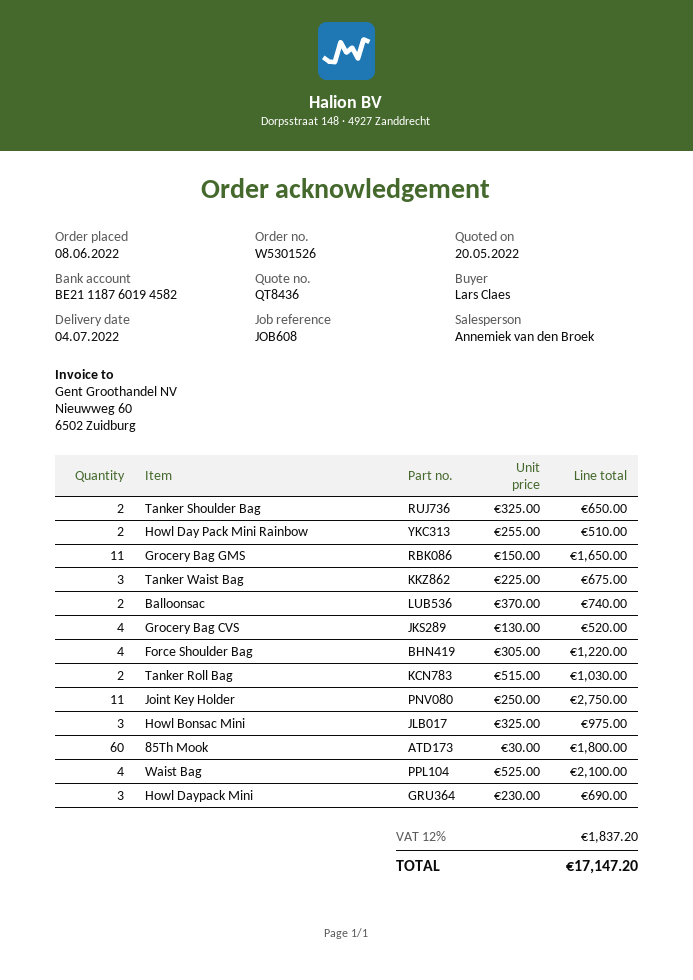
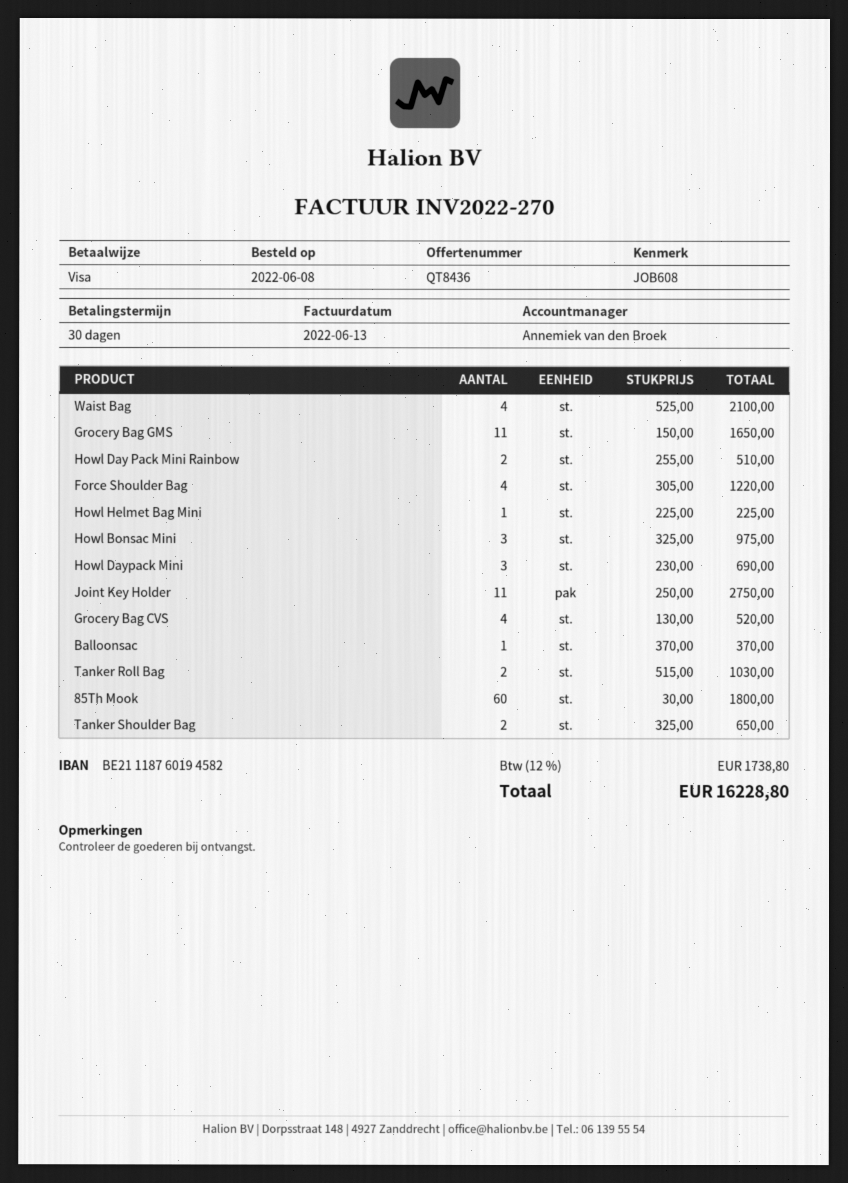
Tanker Waist Bag: 3 x 225.00 = 675.00 -> none
Balloonsac: 2 x 370.00 = 740.00 -> 1 x 370.00 = 370.00
Howl Helmet Bag Mini: none -> 1 x 225.00 = 225.00
tax: 12% = 1837.20 -> 12% = 1738.80
total: 17147.20 -> 16228.80

